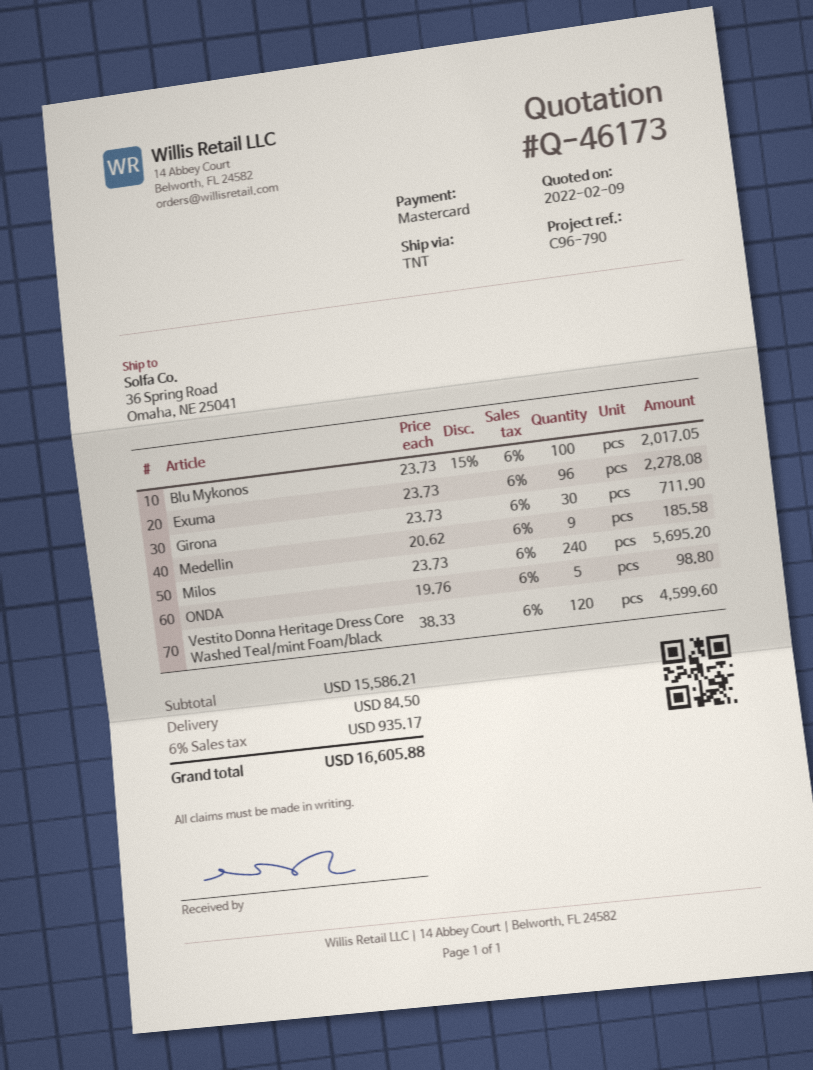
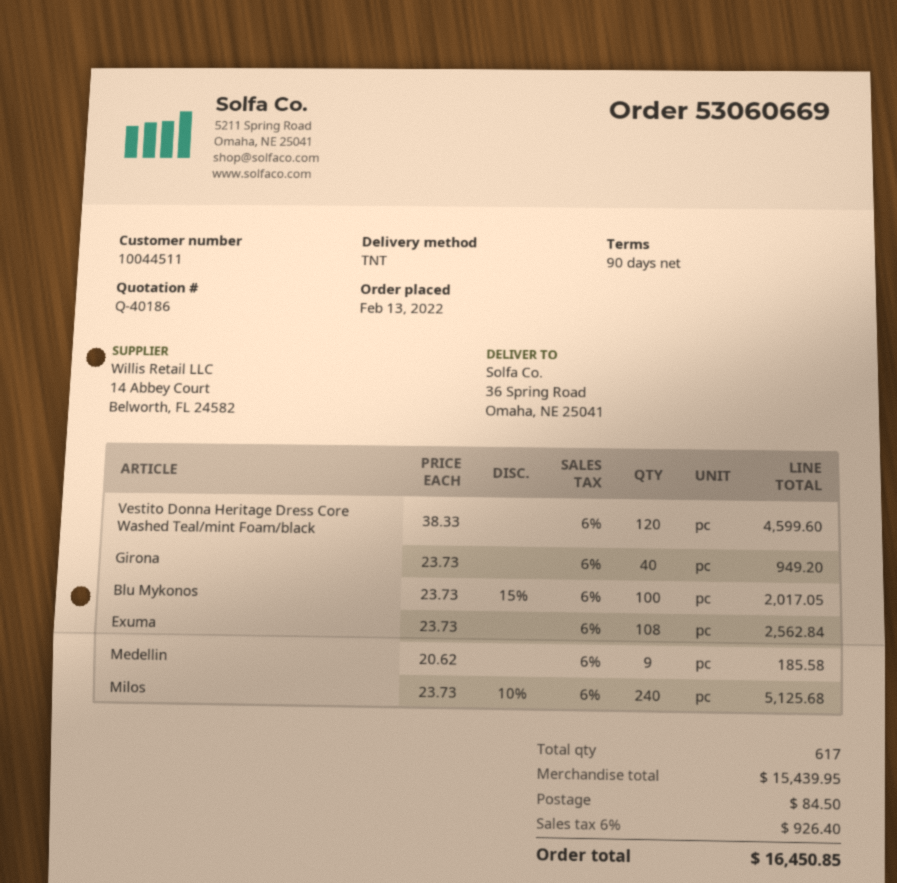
quote number: Q-46173 -> Q-40186
Exuma: 96 x 23.73 = 2278.08 -> 108 x 23.73 = 2562.84
Girona: 30 x 23.73 = 711.90 -> 40 x 23.73 = 949.20
Milos: 240 x 23.73 = 5695.20 -> 240 x 23.73 - 10% = 5125.68
ONDA: 5 x 19.76 = 98.80 -> none
subtotal: 15586.21 -> 15439.95
tax: 6% = 935.17 -> 6% = 926.40
total: 16605.88 -> 16450.85

